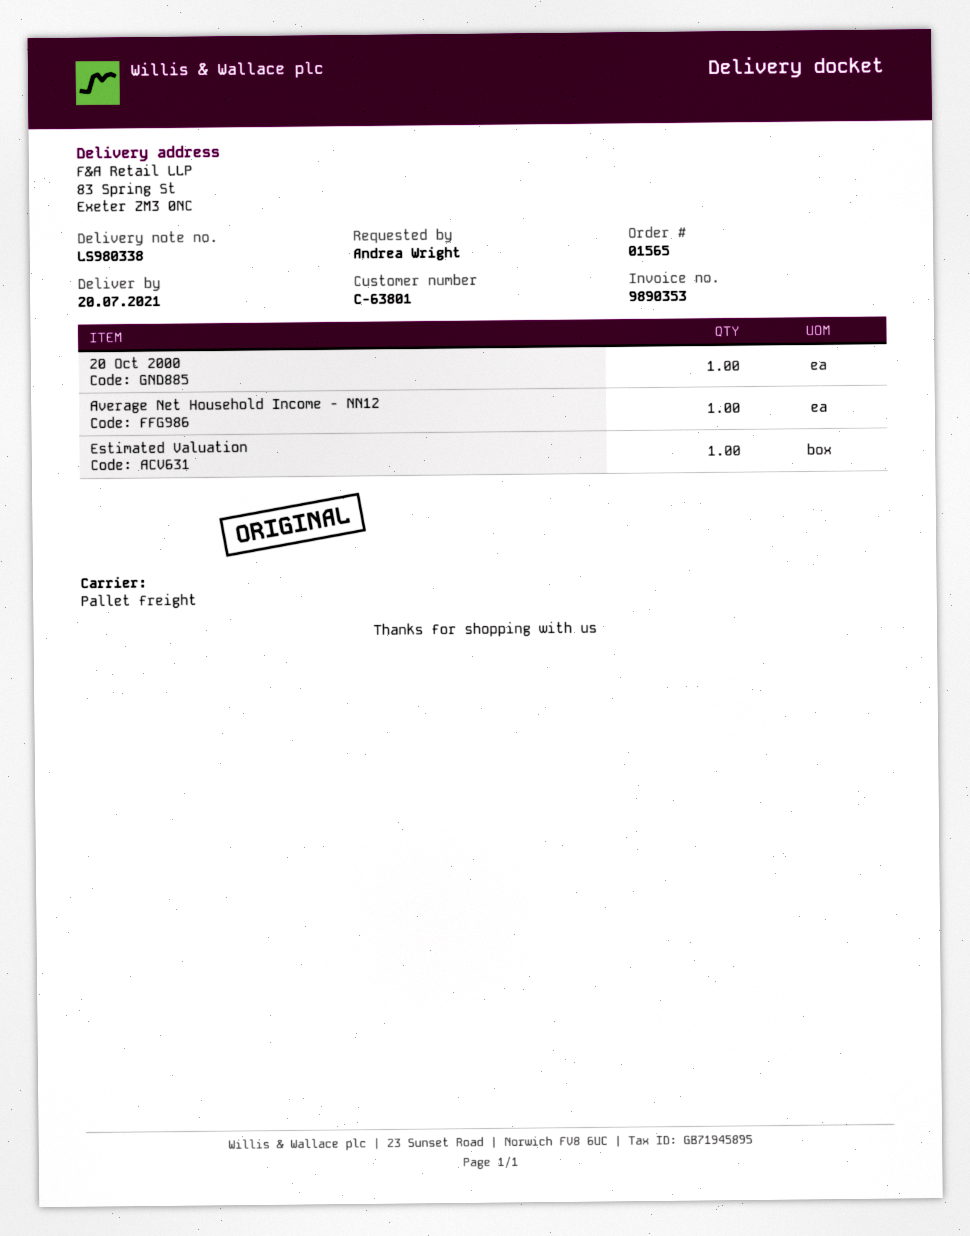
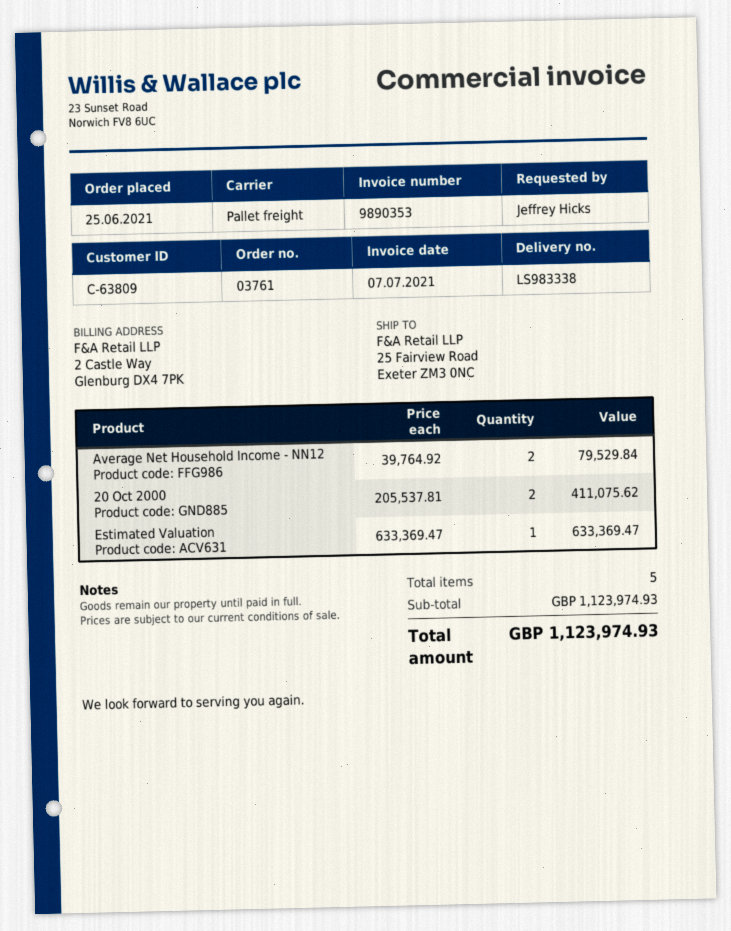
order number: 01565 -> 03761
delivery note number: LS980338 -> LS983338
customer number: C-63801 -> C-63809
ordered by: Andrea Wright -> Jeffrey Hicks
ship to: 83 Spring St, Exeter ZM3 0NC -> 25 Fairview Road, Exeter ZM3 0NC
20 Oct 2000: 1 -> 2
Average Net Household Income - NN12: 1 -> 2

